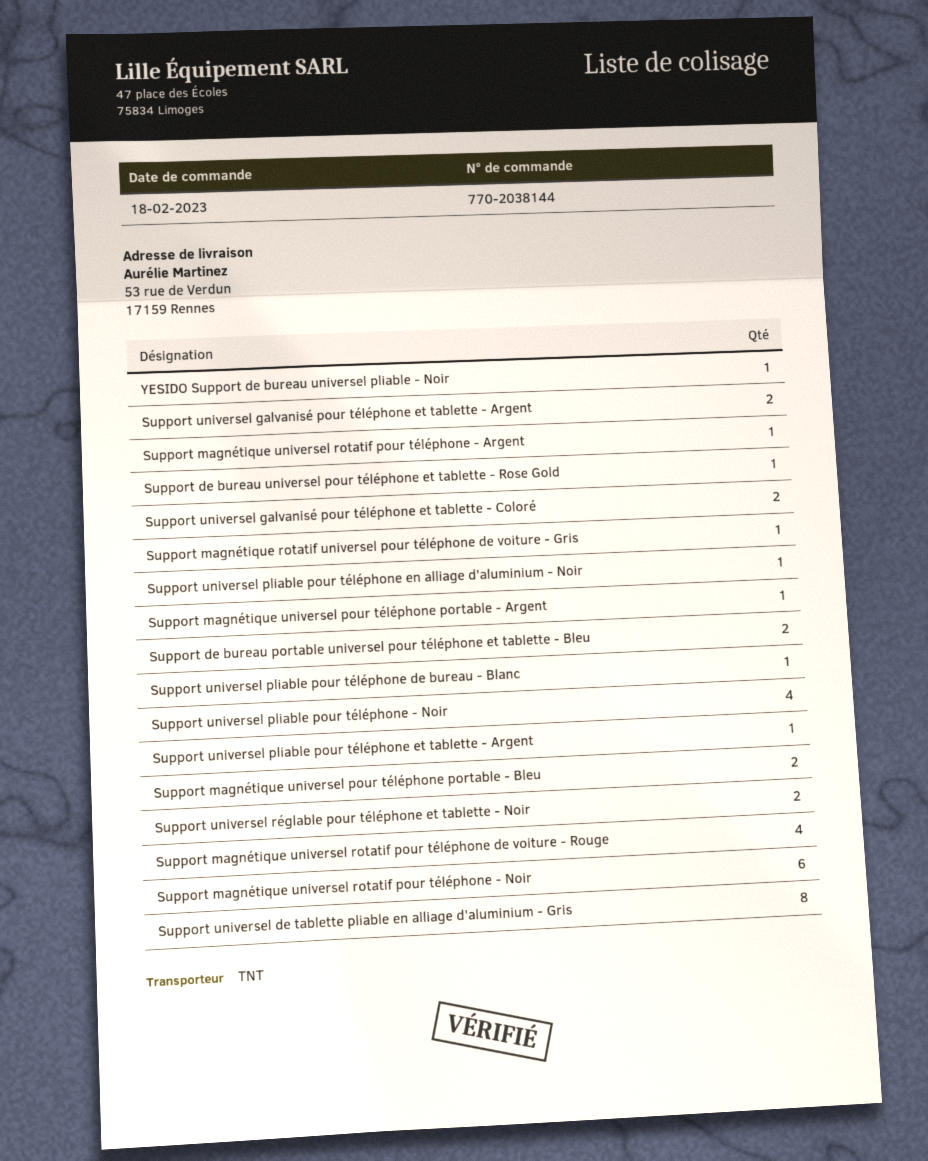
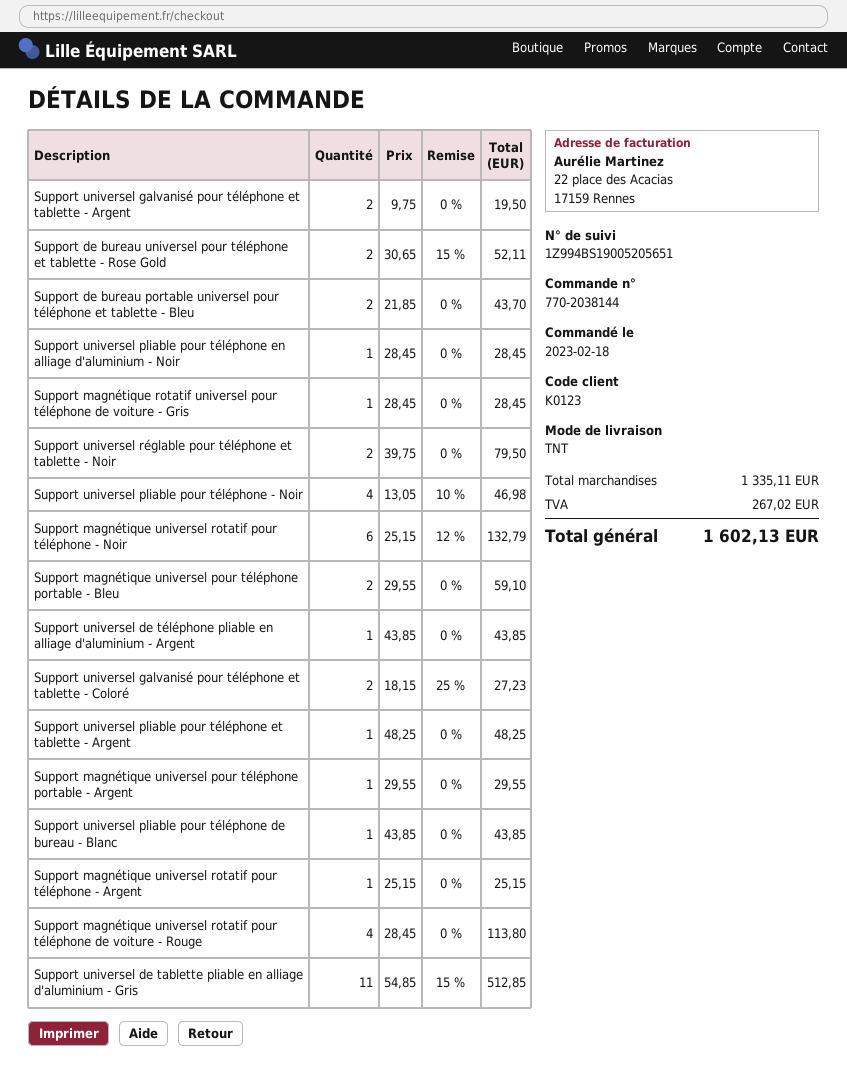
YESIDO Support de bureau universel pliable - Noir: 1 -> none
Support de bureau universel pour téléphone et tablette - Rose Gold: 1 -> 2
Support universel de tablette pliable en alliage d'aluminium - Gris: 8 -> 11
Support universel de téléphone pliable en alliage d'aluminium - Argent: none -> 1

